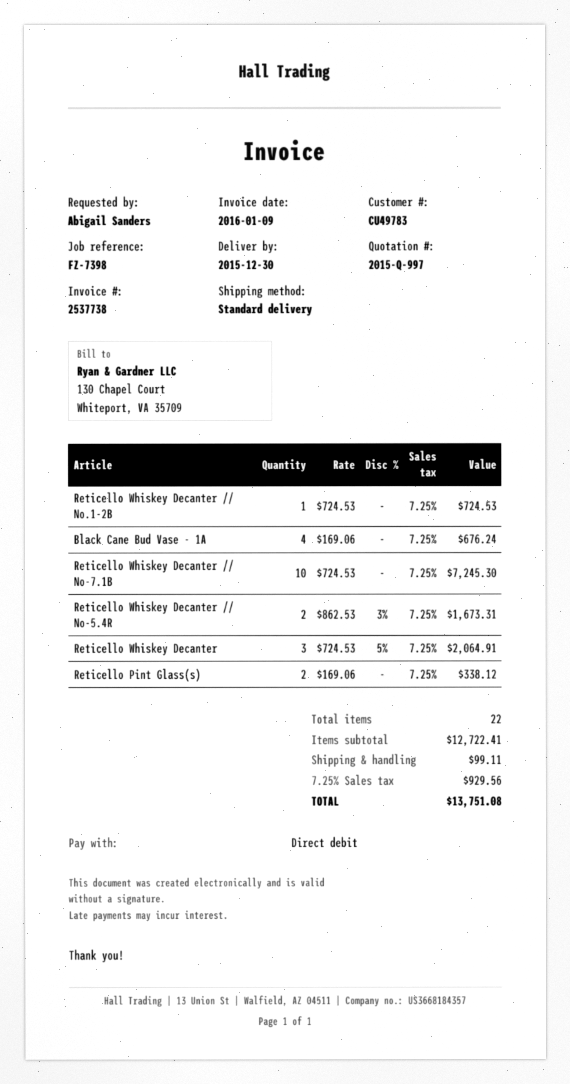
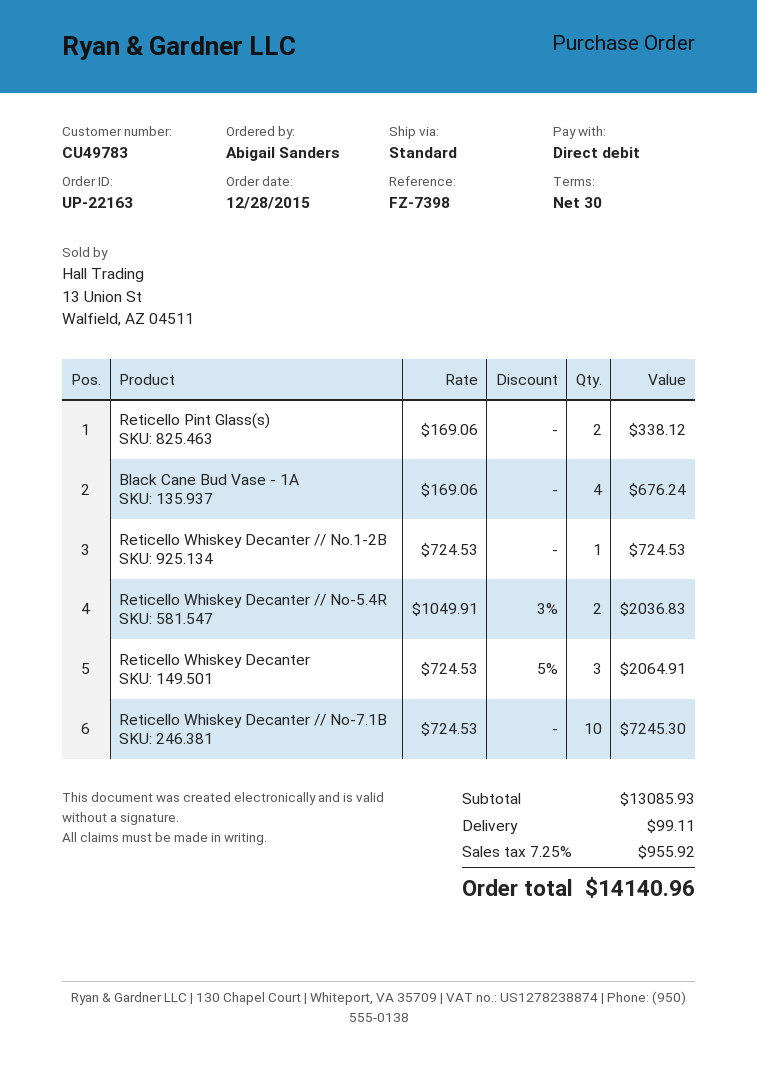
Reticello Whiskey Decanter // No-5.4R: 2 x 862.53 - 3% = 1673.31 -> 2 x 1049.91 - 3% = 2036.83
subtotal: 12722.41 -> 13085.93
tax: 7.25% = 929.56 -> 7.25% = 955.92
total: 13751.08 -> 14140.96

